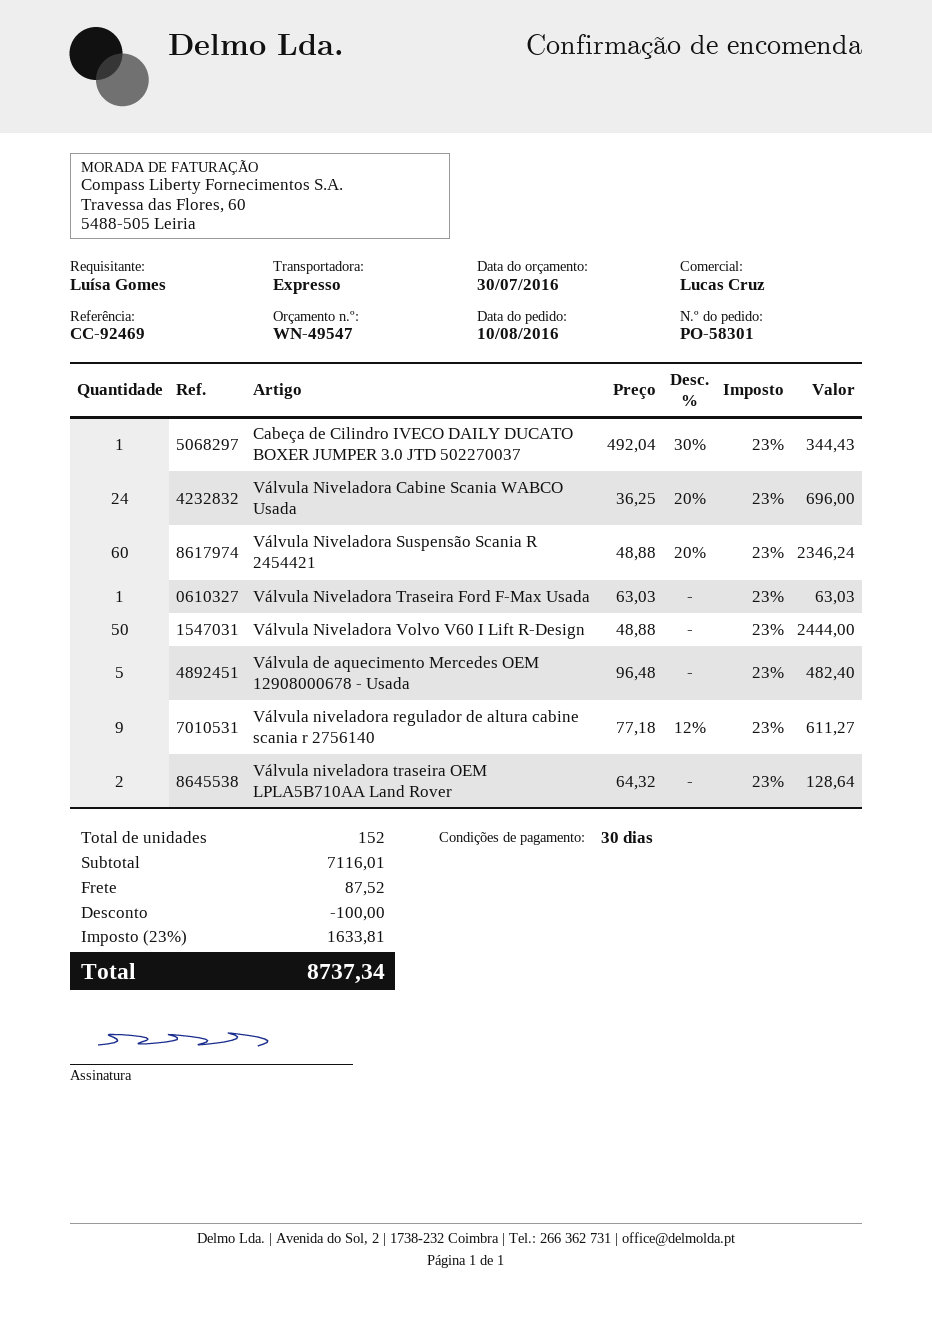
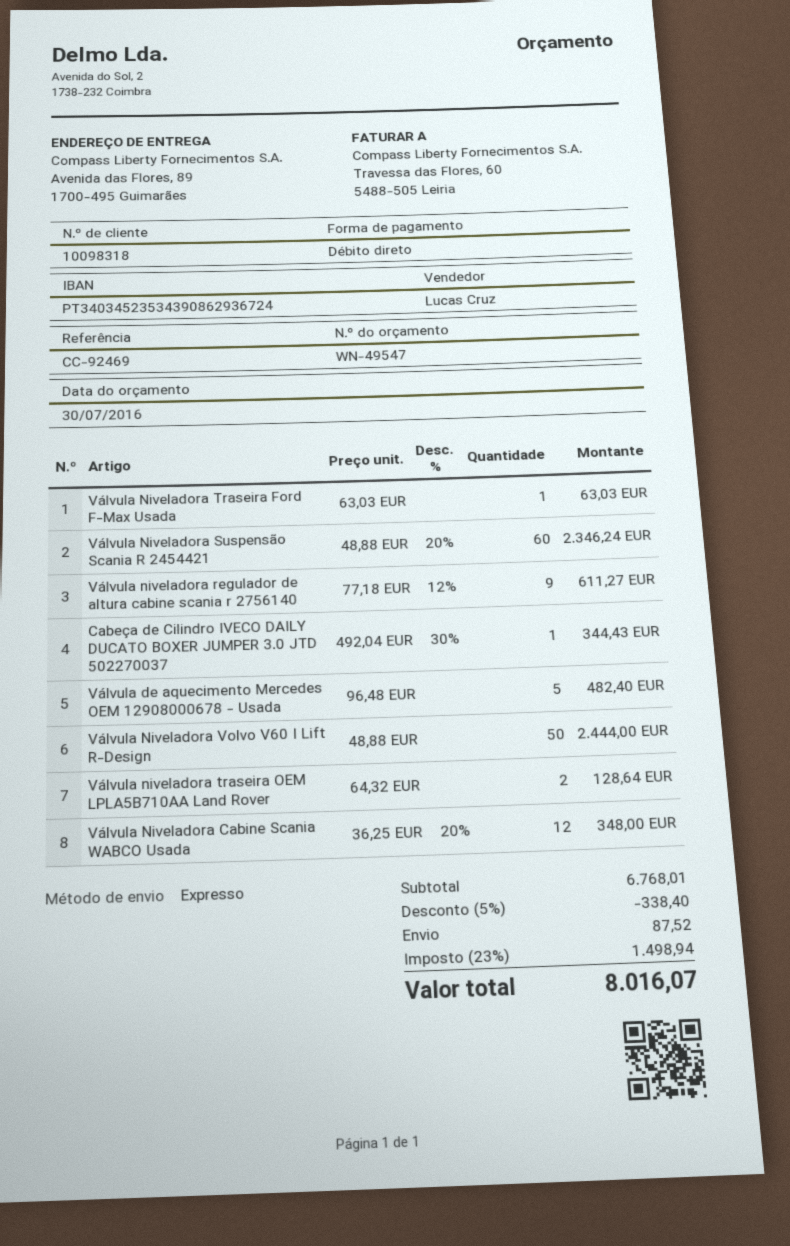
Válvula Niveladora Cabine Scania WABCO Usada: 24 x 36.25 - 20% = 696.00 -> 12 x 36.25 - 20% = 348.00
subtotal: 7116.01 -> 6768.01
discount: 100.00 -> 338.40
tax: 23% = 1633.81 -> 23% = 1498.94
total: 8737.34 -> 8016.07

